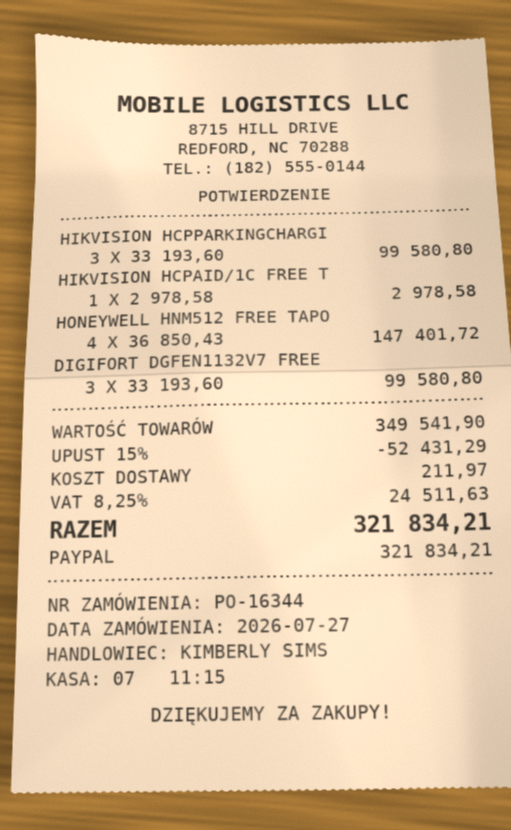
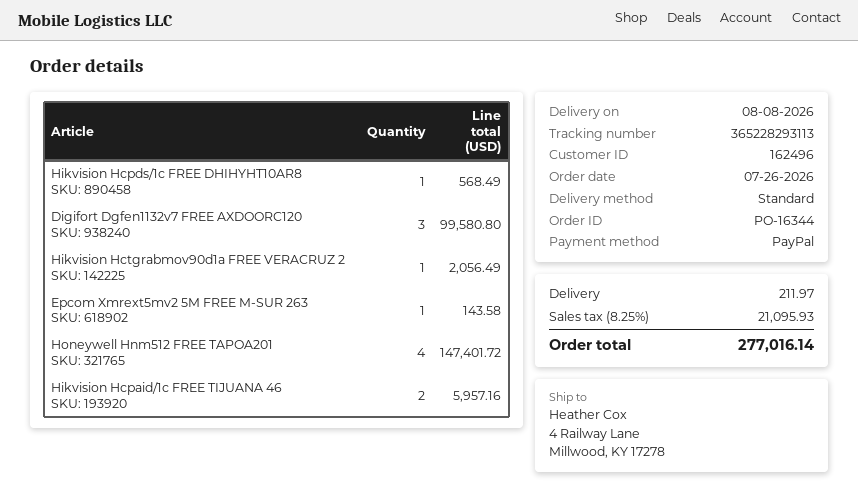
order date: 2026-07-27 -> 2026-07-26
HIKVISION HCPPARKINGCHARGI: 3 for 99580.80 -> none
HIKVISION HCPAID/1C FREE T: 1 for 2978.58 -> 2 for 5957.16
Hikvision Hcpds/1c FREE DHIHYHT10AR8: none -> 1 for 568.49
Hikvision Hctgrabmov90d1a FREE VERACRUZ 2: none -> 1 for 2056.49
Epcom Xmrext5mv2 5M FREE M-SUR 263: none -> 1 for 143.58
discount: 15% = 52431.29 -> none
tax: 8.25% = 24511.63 -> 8.25% = 21095.93
total: 321834.21 -> 277016.14

